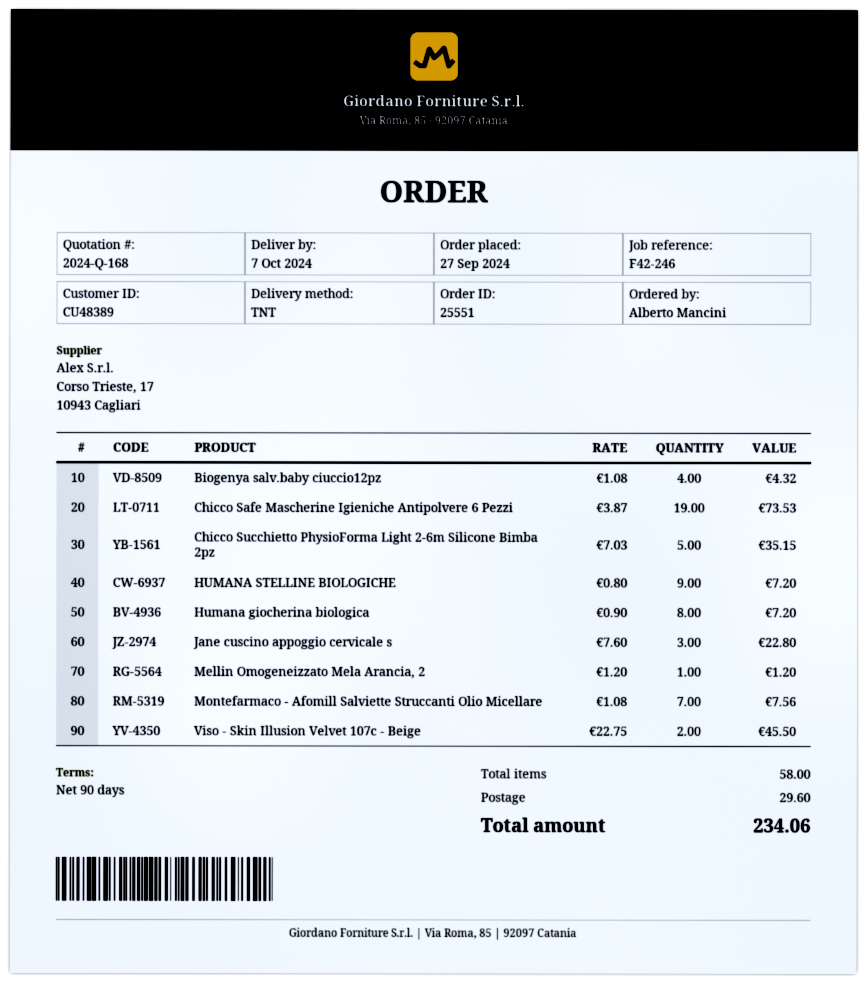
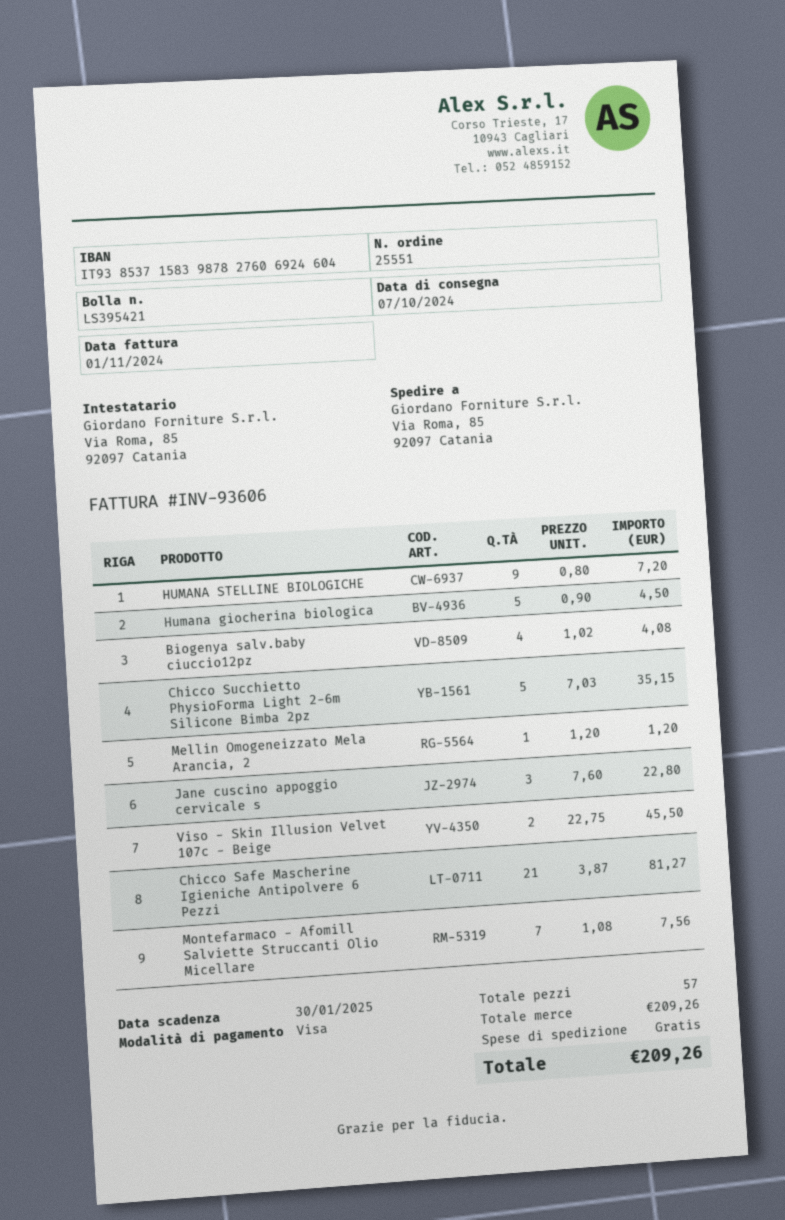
Biogenya salv.baby ciuccio12pz: 4 x 1.08 = 4.32 -> 4 x 1.02 = 4.08
Chicco Safe Mascherine Igieniche Antipolvere 6 Pezzi: 19 x 3.87 = 73.53 -> 21 x 3.87 = 81.27
Humana giocherina biologica: 8 x 0.90 = 7.20 -> 5 x 0.90 = 4.50
total quantity: 58 -> 57
shipping: 29.60 -> 0.00
total: 234.06 -> 209.26

